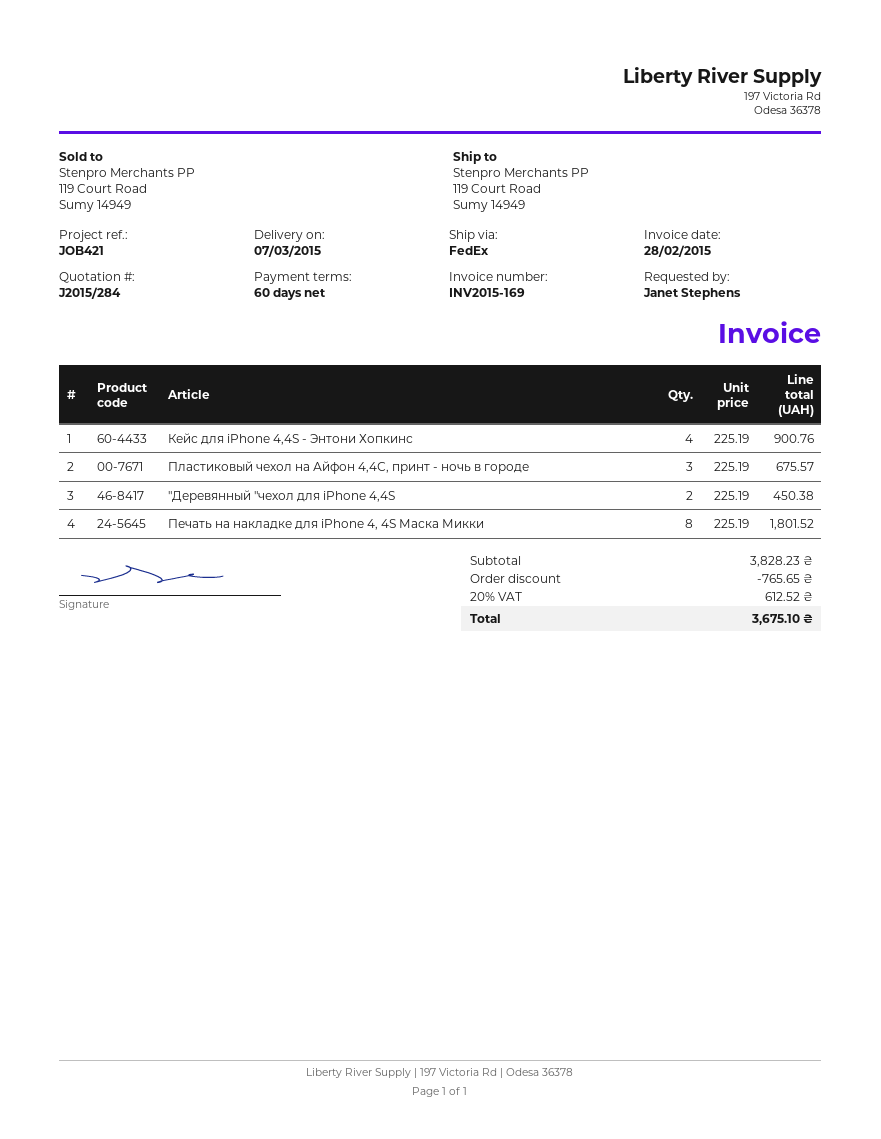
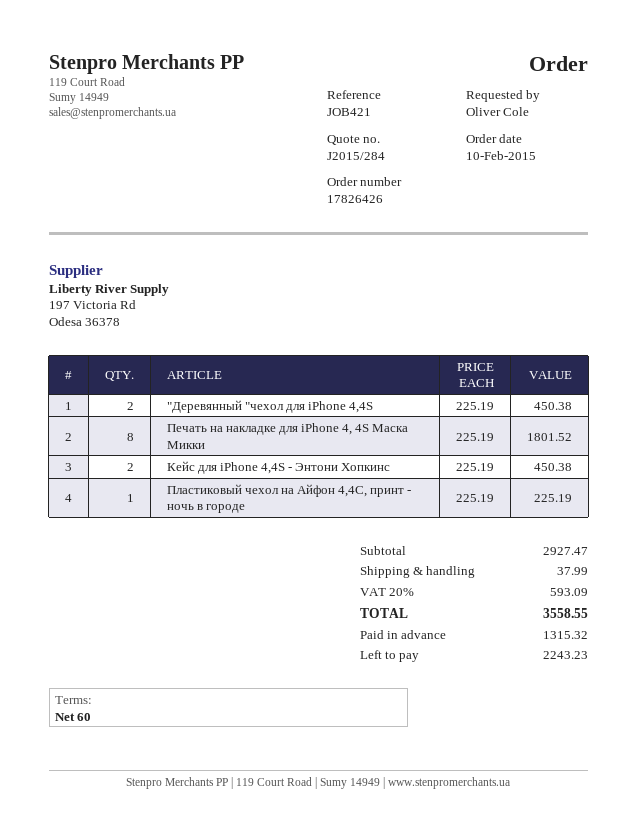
ordered by: Janet Stephens -> Oliver Cole
Кейс для iPhone 4,4S - Энтони Хопкинс: 4 x 225.19 = 900.76 -> 2 x 225.19 = 450.38
Пластиковый чехол на Айфон 4,4С, принт - ночь в городе: 3 x 225.19 = 675.57 -> 1 x 225.19 = 225.19
subtotal: 3828.23 -> 2927.47
discount: 765.65 -> none
shipping: none -> 37.99
tax: 20% = 612.52 -> 20% = 593.09
total: 3675.10 -> 3558.55

